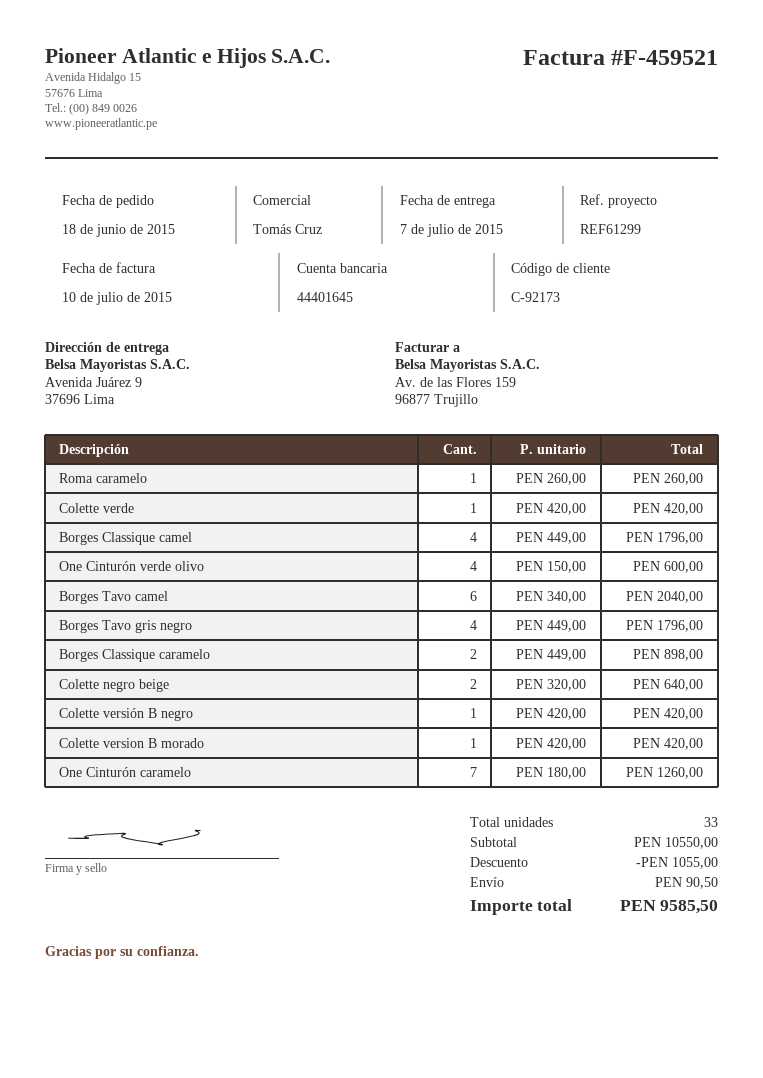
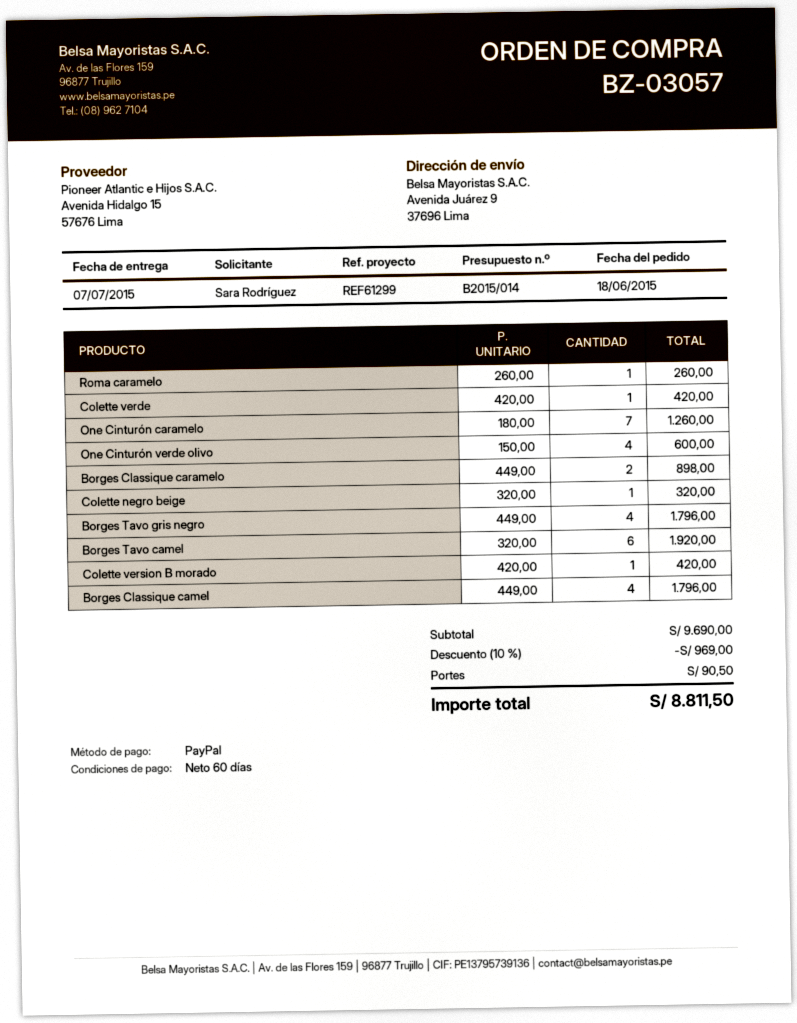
Borges Tavo camel: 6 x 340.00 = 2040.00 -> 6 x 320.00 = 1920.00
Colette negro beige: 2 x 320.00 = 640.00 -> 1 x 320.00 = 320.00
Colette versión B negro: 1 x 420.00 = 420.00 -> none
subtotal: 10550.00 -> 9690.00
discount: 1055.00 -> 969.00
total: 9585.50 -> 8811.50

